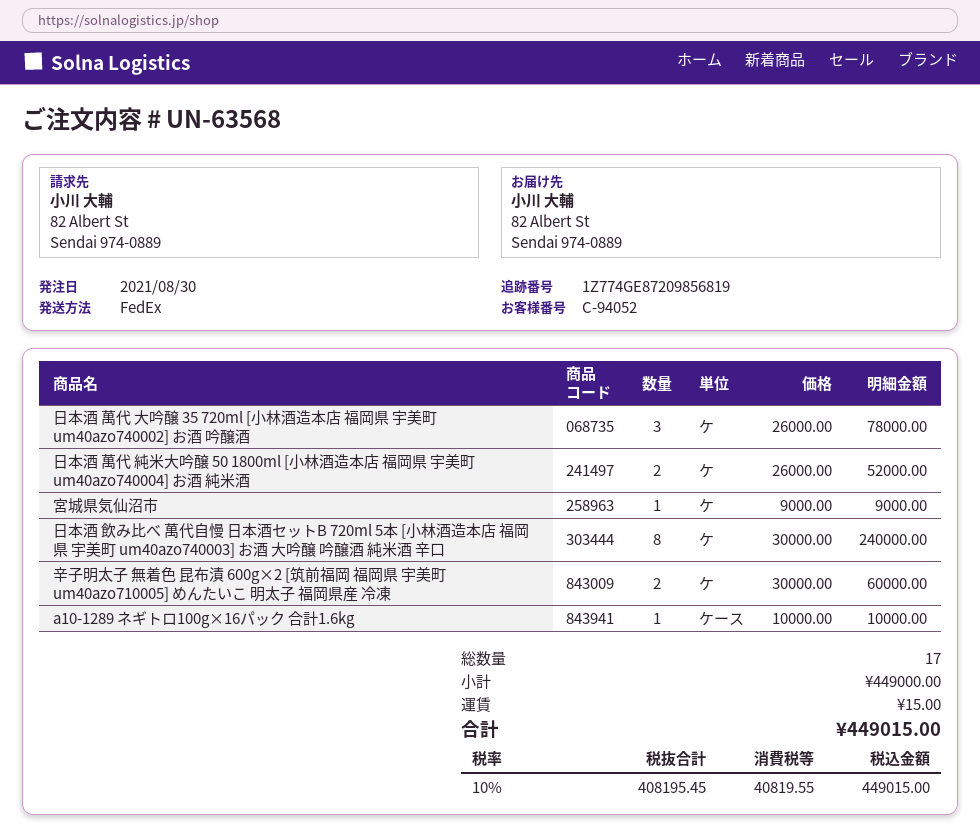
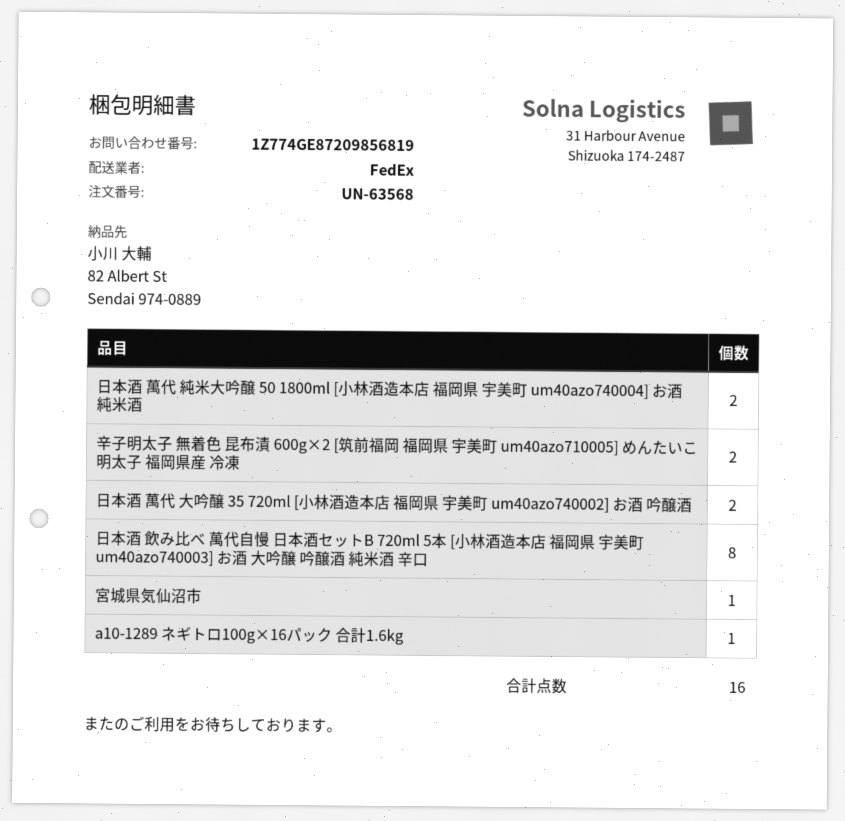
日本酒 萬代 大吟醸 35 720ml [小林酒造本店 福岡県 宇美町 um40azo740002] お酒 吟醸酒: 3 -> 2
total quantity: 17 -> 16

